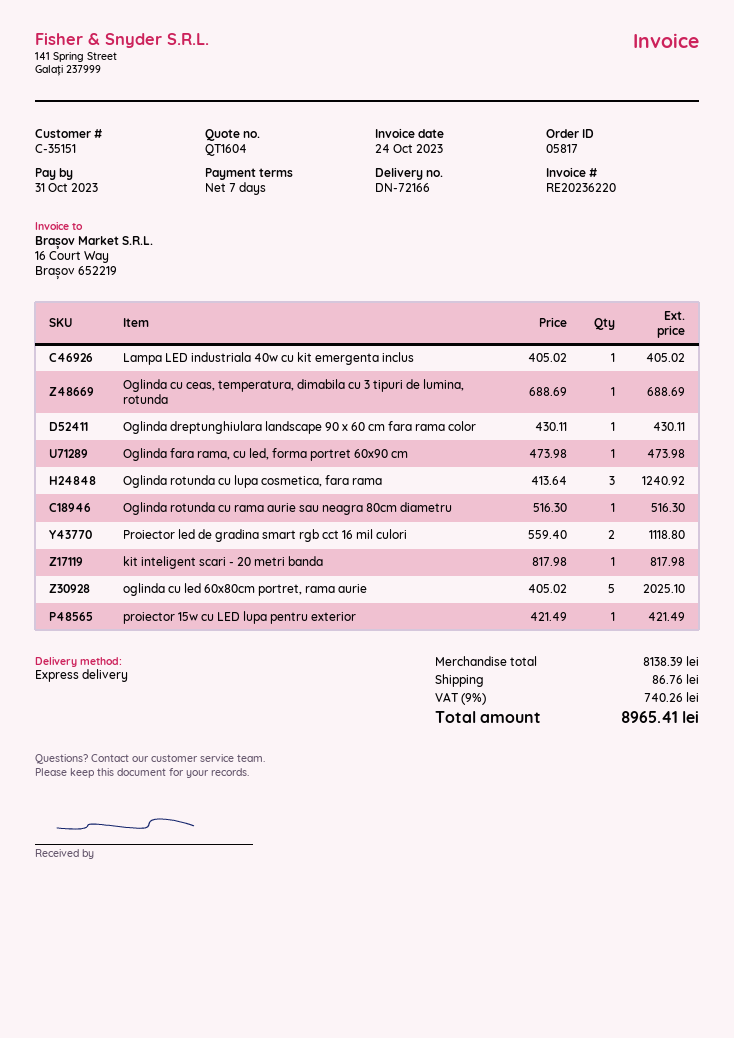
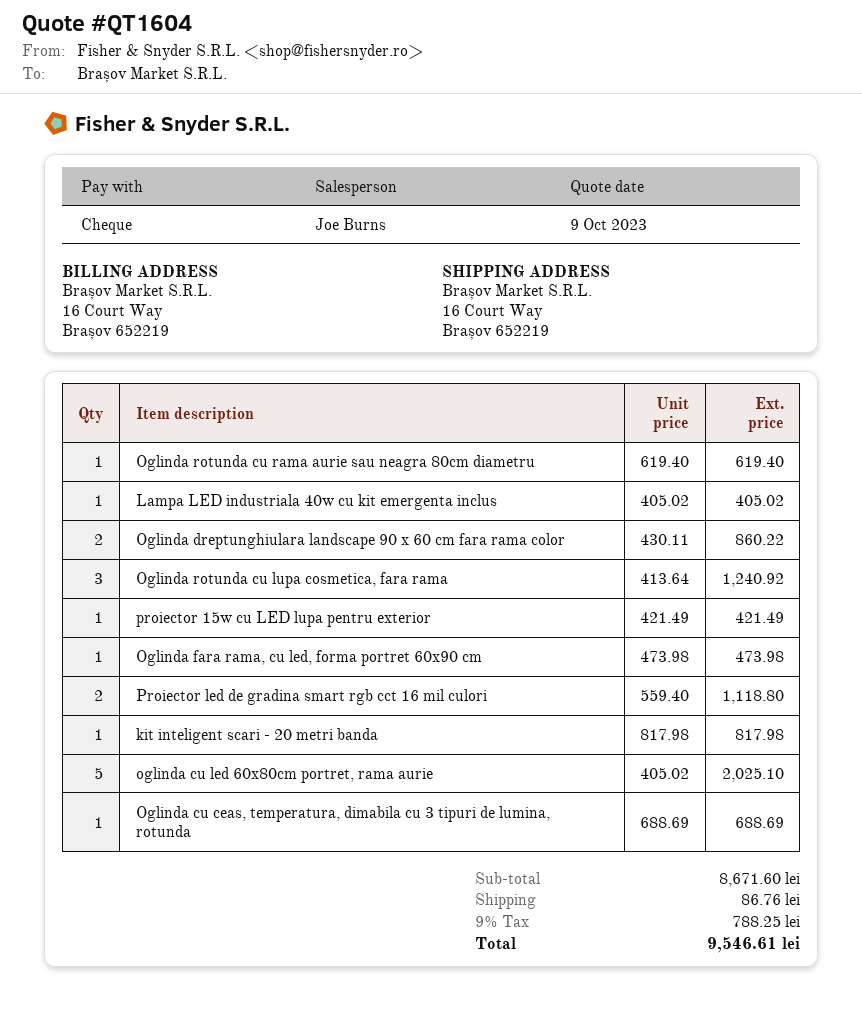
Oglinda dreptunghiulara landscape 90 x 60 cm fara rama color: 1 x 430.11 = 430.11 -> 2 x 430.11 = 860.22
Oglinda rotunda cu rama aurie sau neagra 80cm diametru: 1 x 516.30 = 516.30 -> 1 x 619.40 = 619.40
subtotal: 8138.39 -> 8671.60
tax: 9% = 740.26 -> 9% = 788.25
total: 8965.41 -> 9546.61

